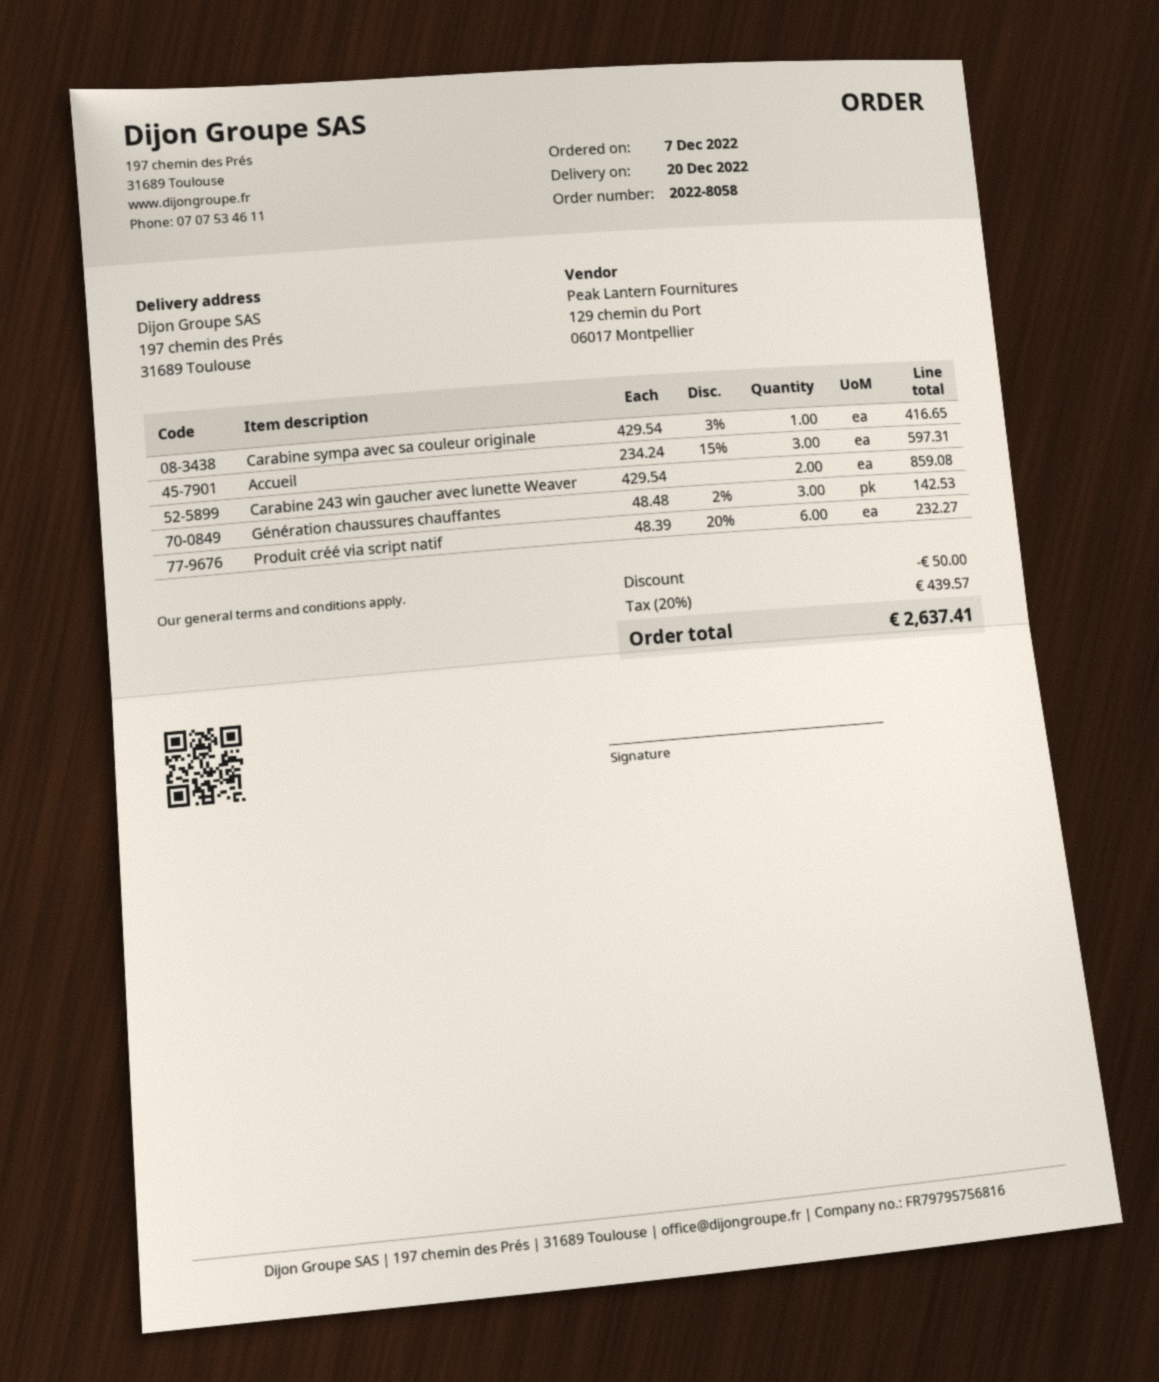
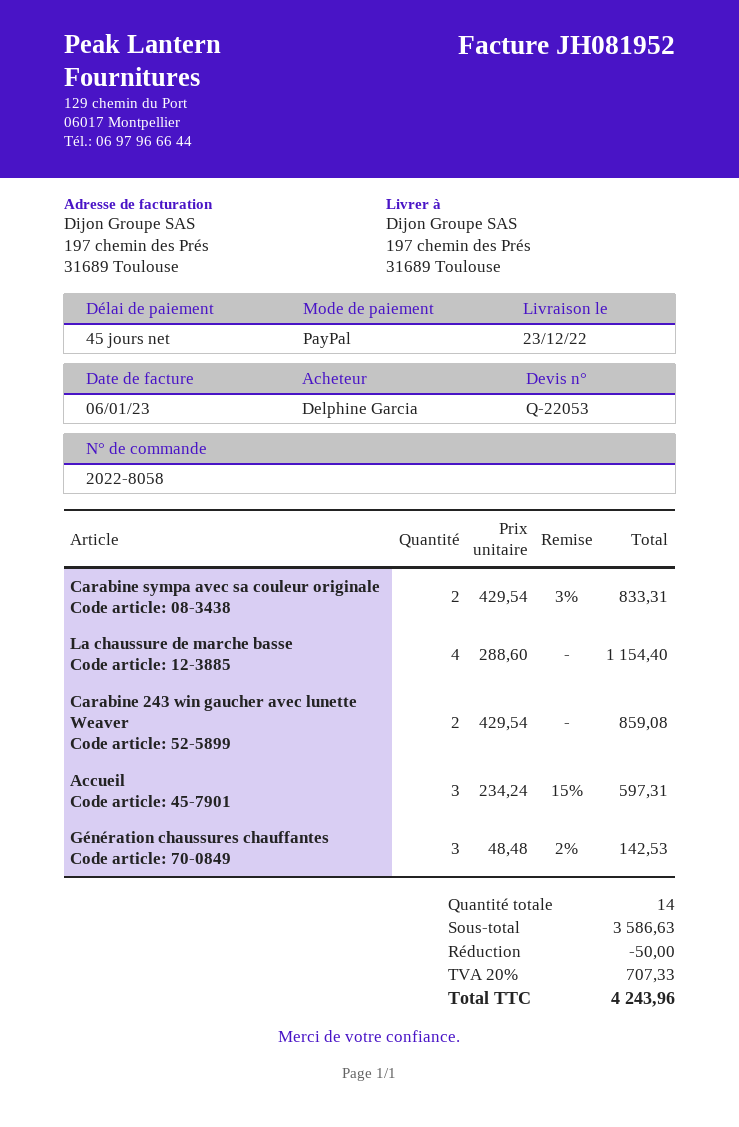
delivery date: 2022-12-20 -> 2022-12-23
Carabine sympa avec sa couleur originale: 1 x 429.54 - 3% = 416.65 -> 2 x 429.54 - 3% = 833.31
Produit créé via script natif: 6 x 48.39 - 20% = 232.27 -> none
La chaussure de marche basse: none -> 4 x 288.60 = 1154.40
tax: 20% = 439.57 -> 20% = 707.33
total: 2637.41 -> 4243.96

